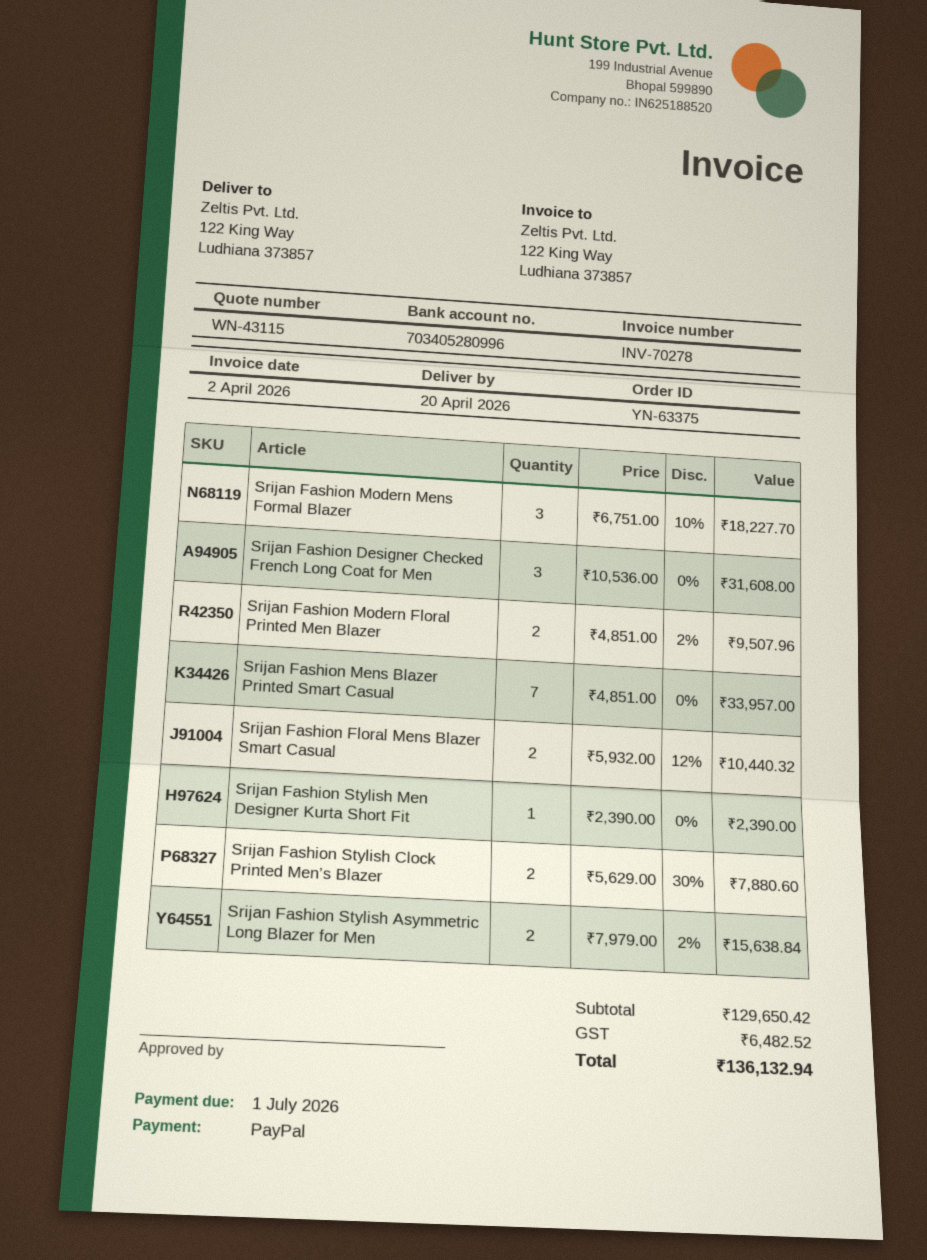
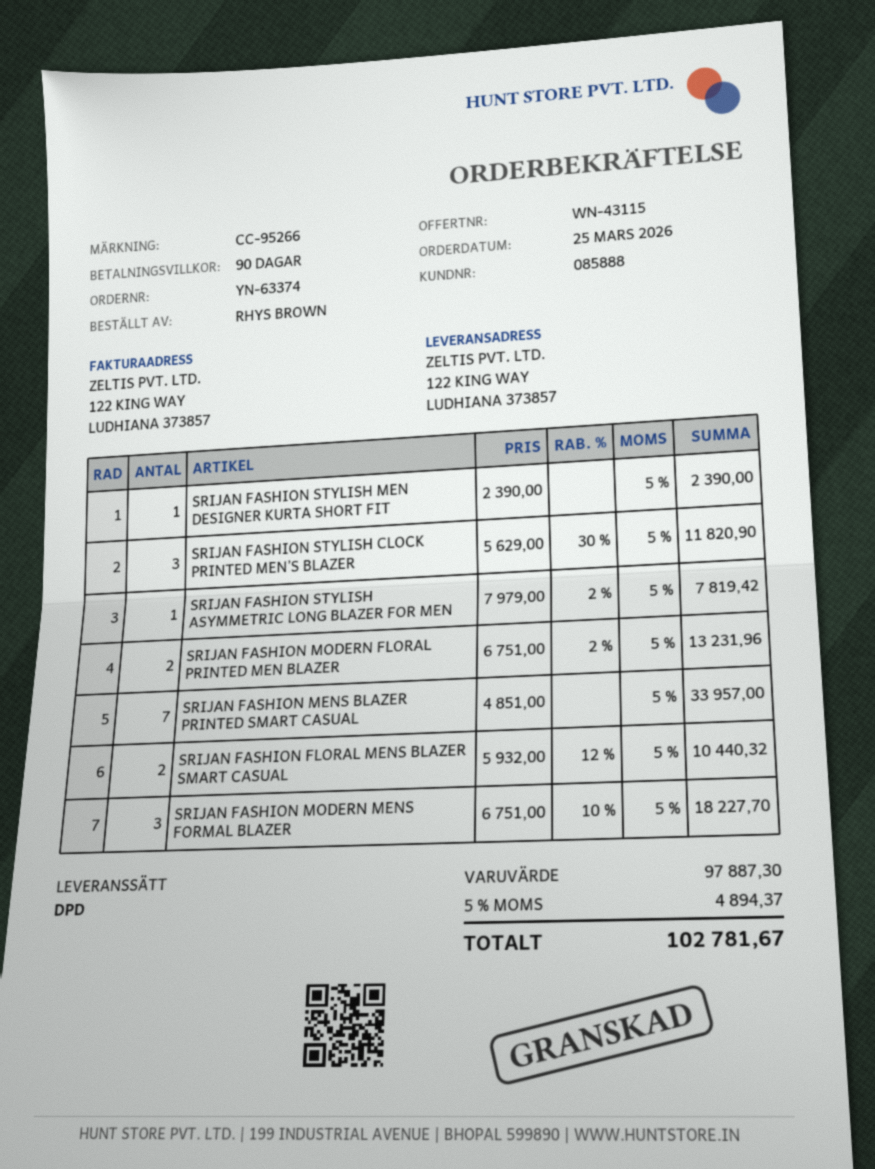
order number: YN-63375 -> YN-63374
Srijan Fashion Designer Checked French Long Coat for Men: 3 x 10536.00 = 31608.00 -> none
Srijan Fashion Modern Floral Printed Men Blazer: 2 x 4851.00 - 2% = 9507.96 -> 2 x 6751.00 - 2% = 13231.96
Srijan Fashion Stylish Clock Printed Men’s Blazer: 2 x 5629.00 - 30% = 7880.60 -> 3 x 5629.00 - 30% = 11820.90
Srijan Fashion Stylish Asymmetric Long Blazer for Men: 2 x 7979.00 - 2% = 15638.84 -> 1 x 7979.00 - 2% = 7819.42
subtotal: 129650.42 -> 97887.30
tax: 6482.52 -> 4894.37
total: 136132.94 -> 102781.67

